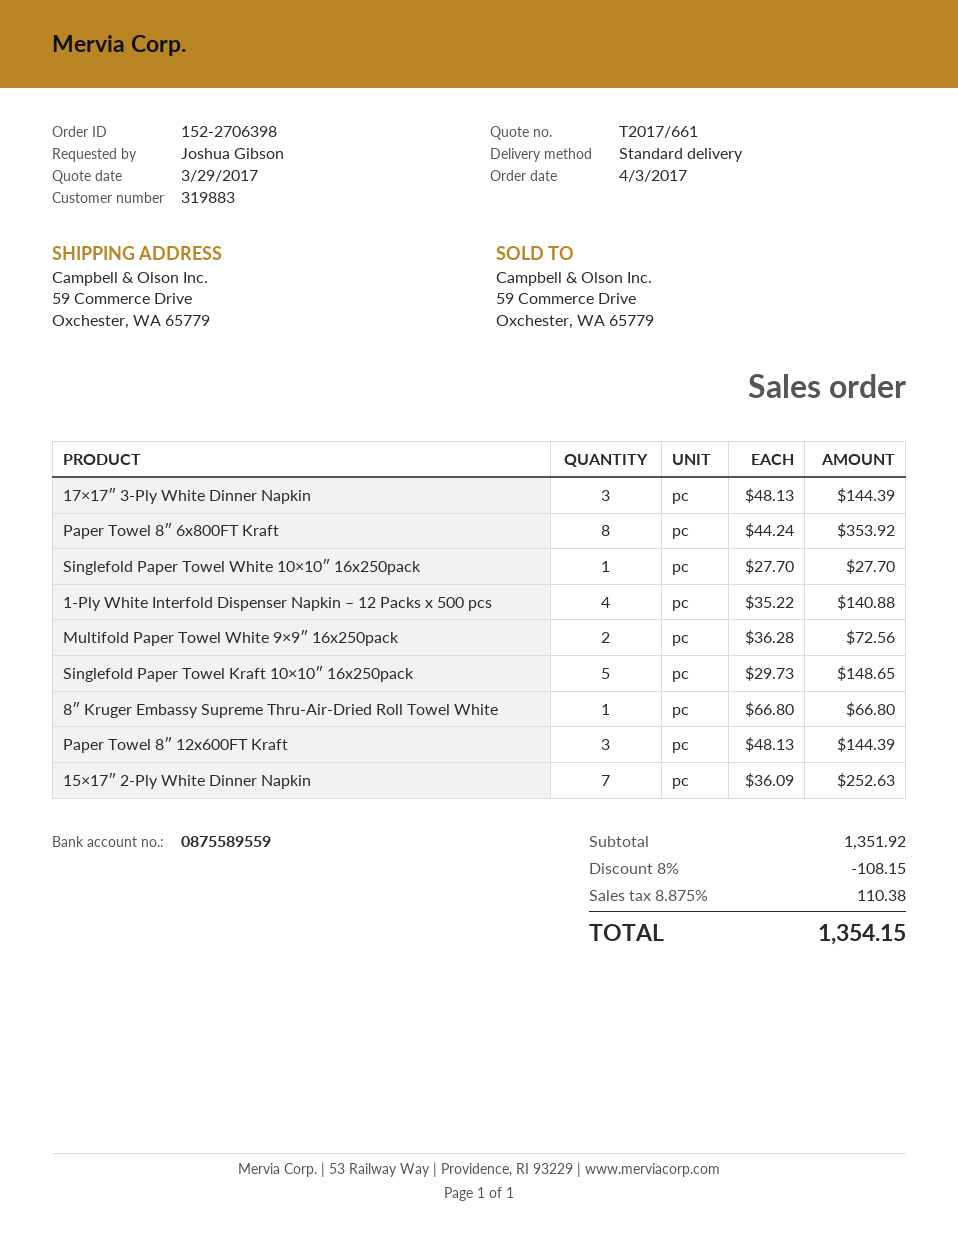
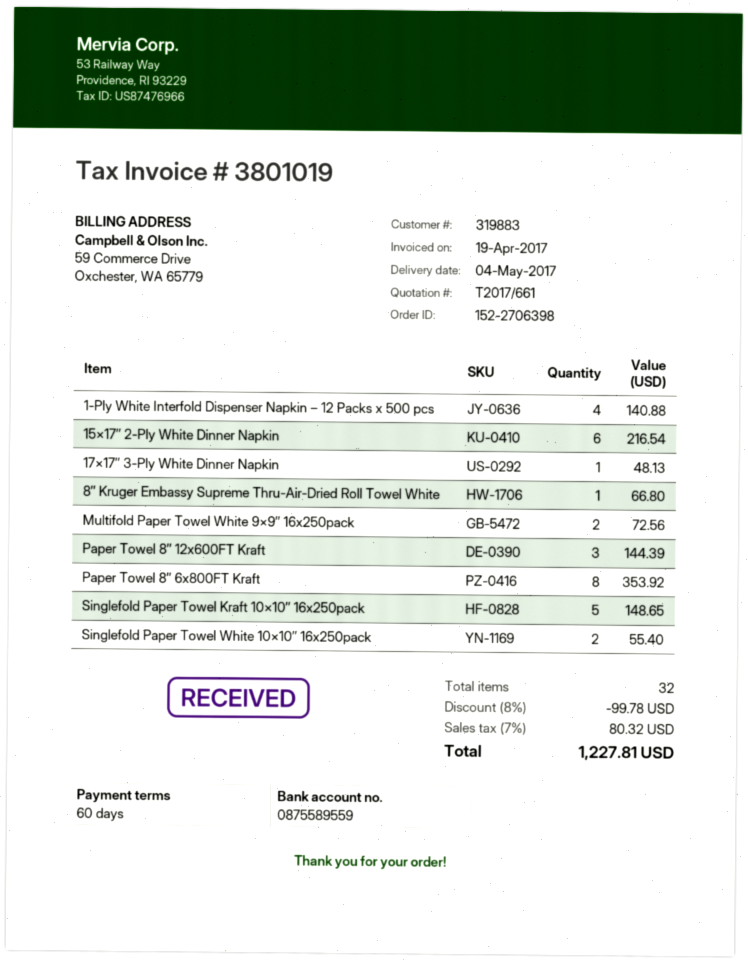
17×17″ 3-Ply White Dinner Napkin: 3 for 144.39 -> 1 for 48.13
Singlefold Paper Towel White 10×10″ 16x250pack: 1 for 27.70 -> 2 for 55.40
15×17″ 2-Ply White Dinner Napkin: 7 for 252.63 -> 6 for 216.54
discount: 8% = 108.15 -> 8% = 99.78
tax: 8.875% = 110.38 -> 7% = 80.32
total: 1354.15 -> 1227.81

